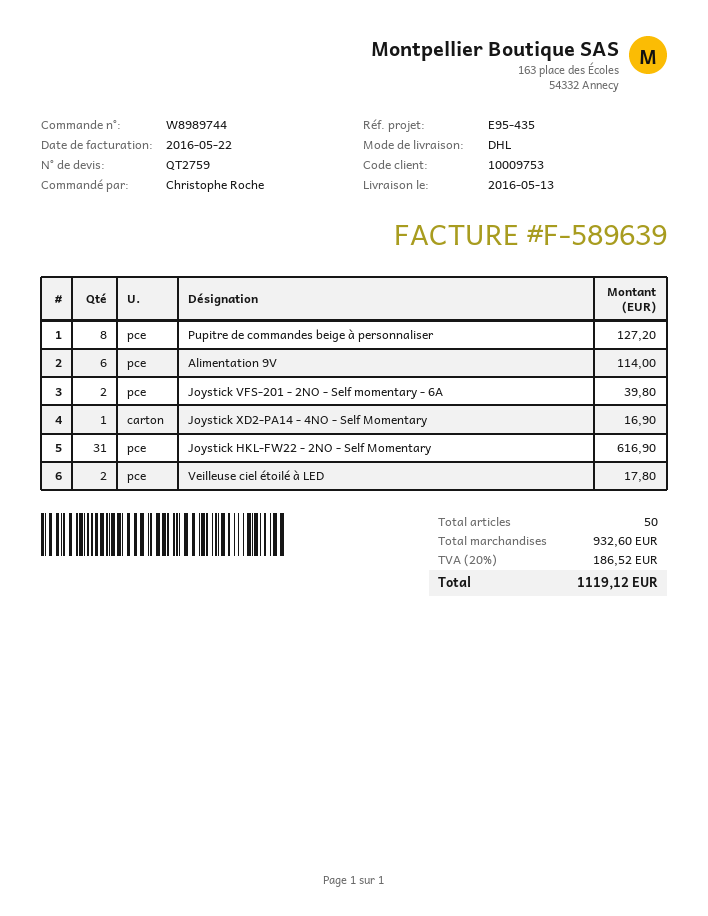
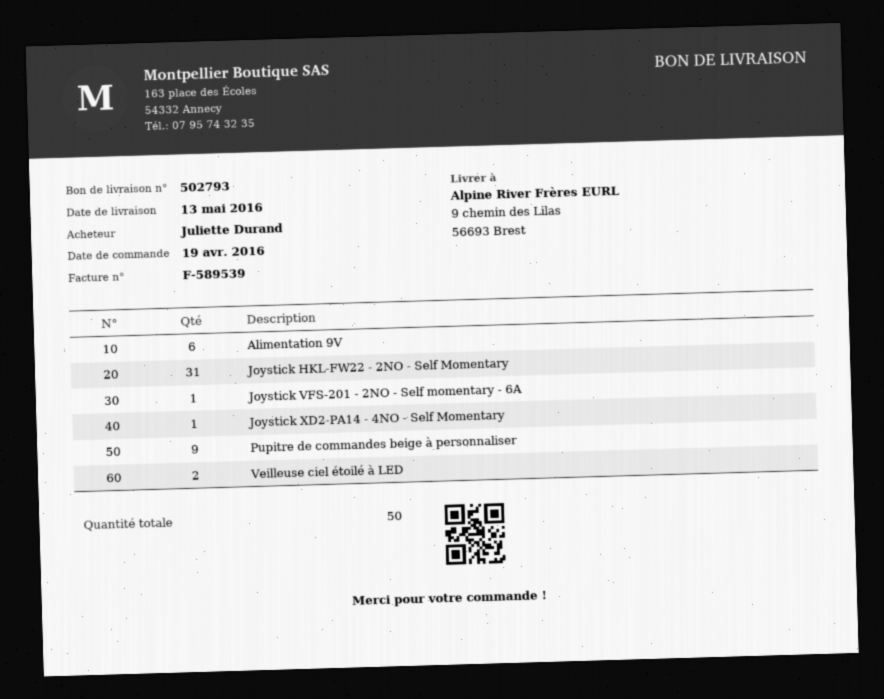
invoice number: F-589639 -> F-589539
ordered by: Christophe Roche -> Juliette Durand
Pupitre de commandes beige à personnaliser: 8 -> 9
Joystick VFS-201 - 2NO - Self momentary - 6A: 2 -> 1

